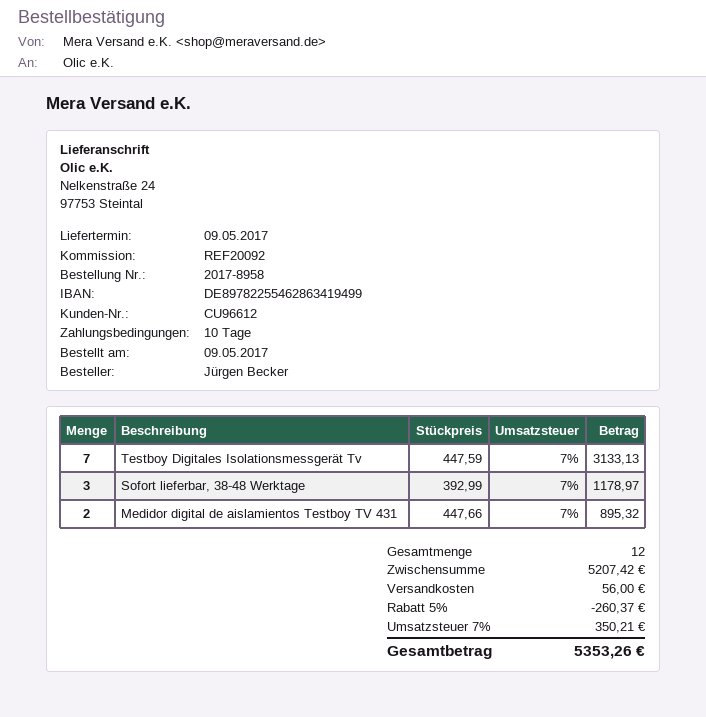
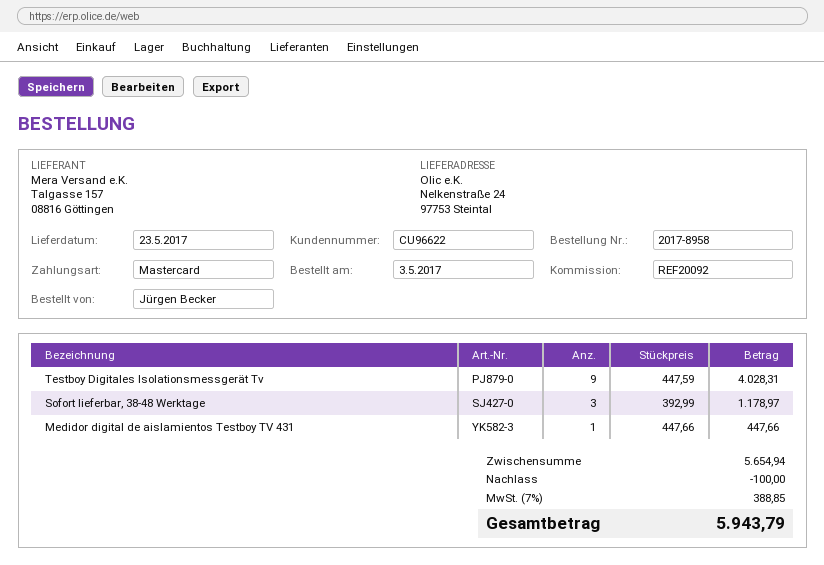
order date: 2017-05-09 -> 2017-05-03
delivery date: 2017-05-09 -> 2017-05-23
customer number: CU96612 -> CU96622
Testboy Digitales Isolationsmessgerät Tv: 7 x 447.59 = 3133.13 -> 9 x 447.59 = 4028.31
Medidor digital de aislamientos Testboy TV 431: 2 x 447.66 = 895.32 -> 1 x 447.66 = 447.66
subtotal: 5207.42 -> 5654.94
discount: 260.37 -> 100.00
shipping: 56.00 -> none
tax: 7% = 350.21 -> 7% = 388.85
total: 5353.26 -> 5943.79

